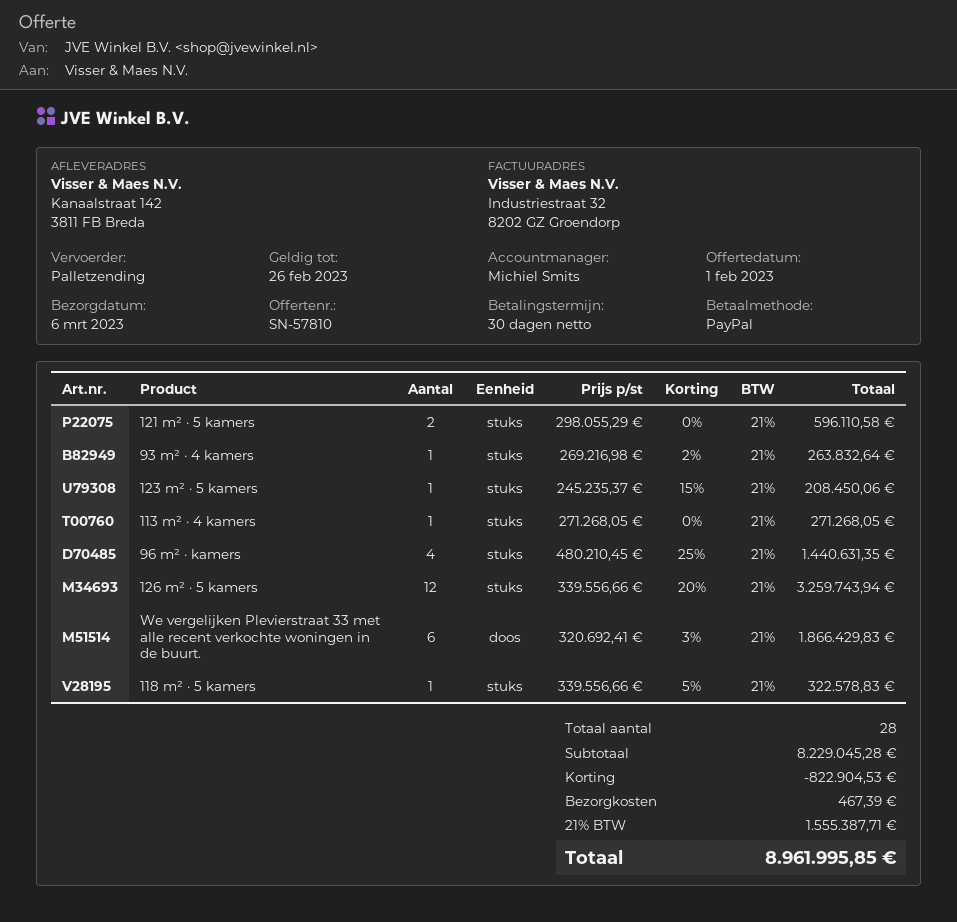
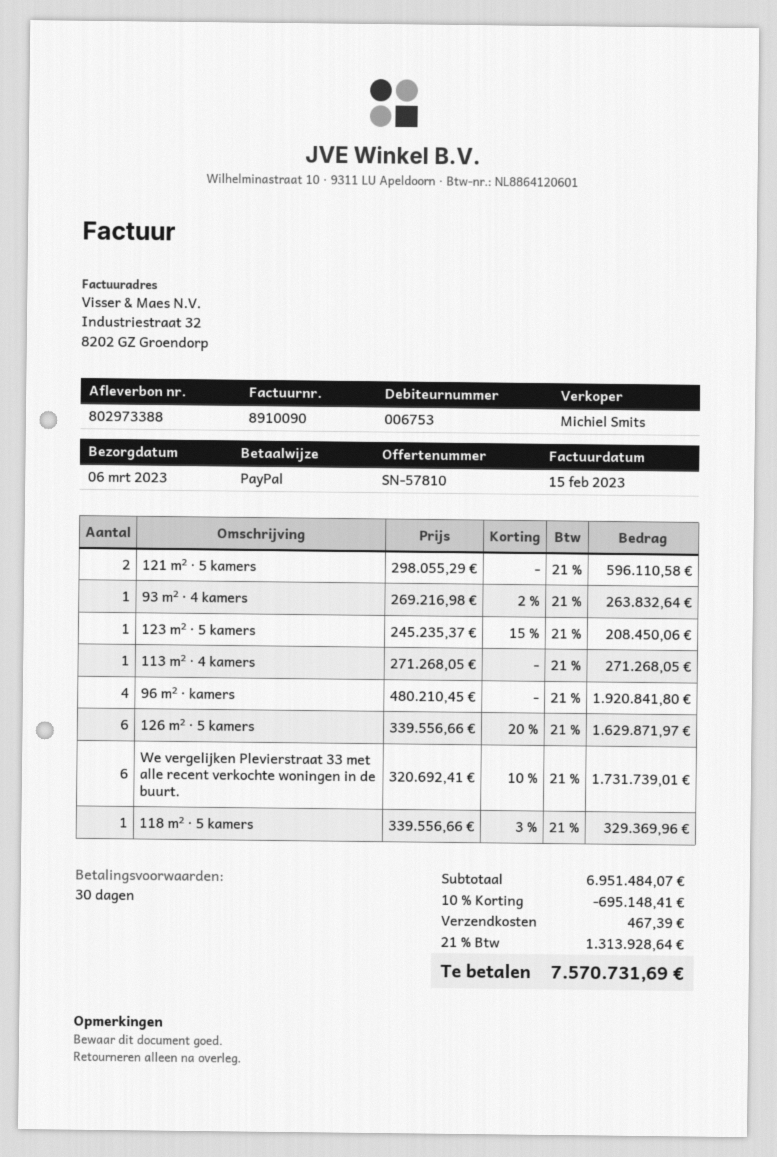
96 m² · kamers: 4 x 480210.45 - 25% = 1440631.35 -> 4 x 480210.45 = 1920841.80
126 m² · 5 kamers: 12 x 339556.66 - 20% = 3259743.94 -> 6 x 339556.66 - 20% = 1629871.97
We vergelijken Plevierstraat 33 met alle recent verkochte woningen in de buurt.: 6 x 320692.41 - 3% = 1866429.83 -> 6 x 320692.41 - 10% = 1731739.01
118 m² · 5 kamers: 1 x 339556.66 - 5% = 322578.83 -> 1 x 339556.66 - 3% = 329369.96
subtotal: 8229045.28 -> 6951484.07
discount: 822904.53 -> 695148.41
tax: 21% = 1555387.71 -> 21% = 1313928.64
total: 8961995.85 -> 7570731.69

